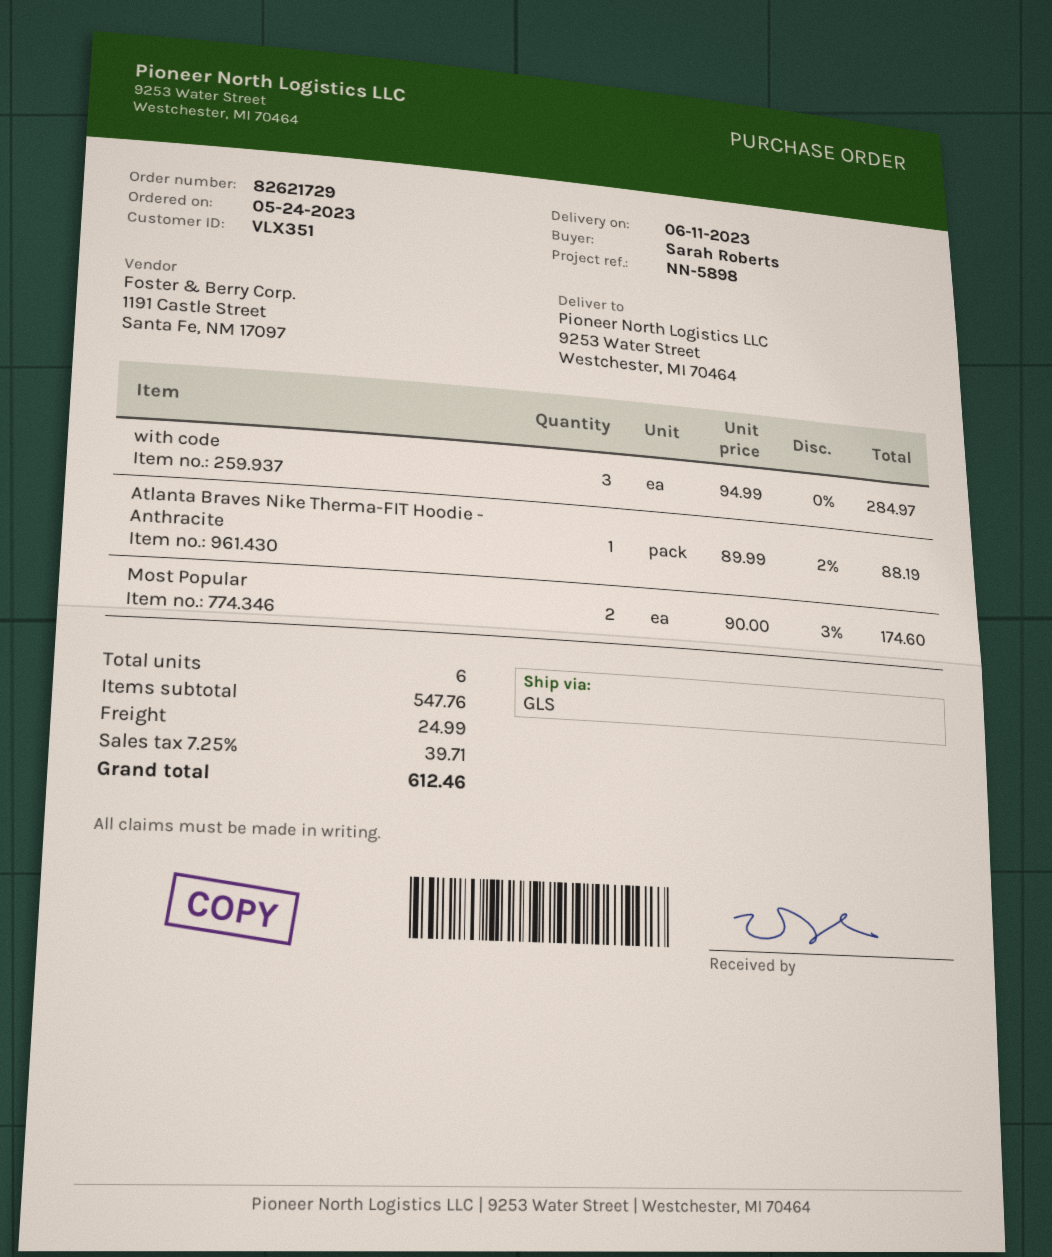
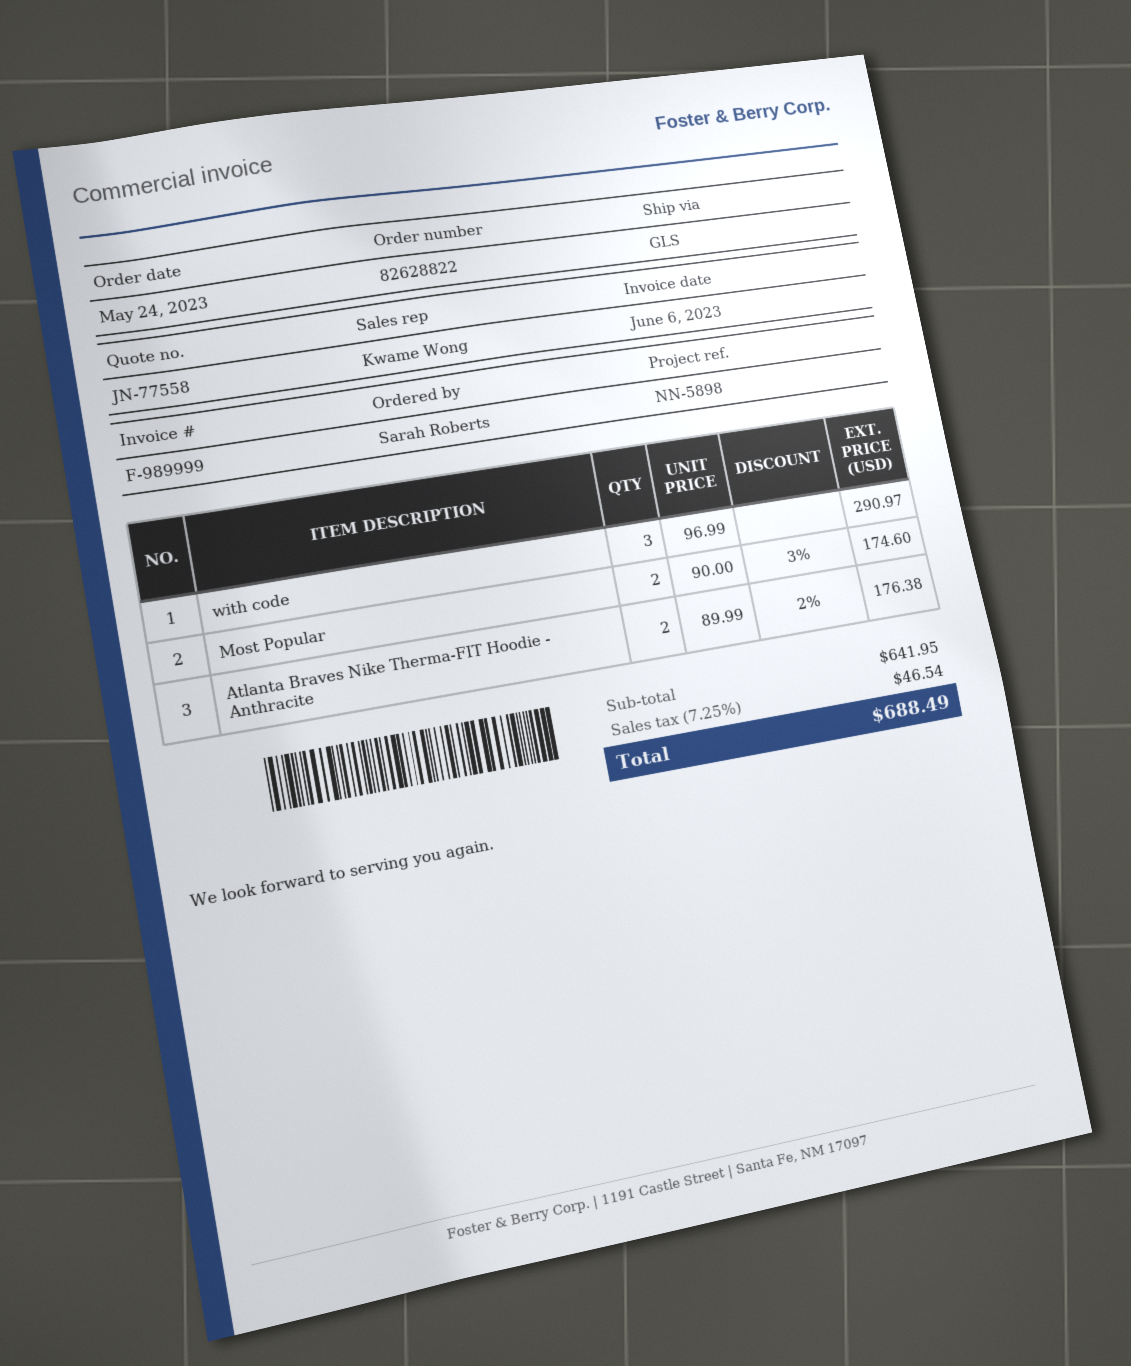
order number: 82621729 -> 82628822
with code: 3 x 94.99 = 284.97 -> 3 x 96.99 = 290.97
Atlanta Braves Nike Therma-FIT Hoodie - Anthracite: 1 x 89.99 - 2% = 88.19 -> 2 x 89.99 - 2% = 176.38
subtotal: 547.76 -> 641.95
shipping: 24.99 -> none
tax: 7.25% = 39.71 -> 7.25% = 46.54
total: 612.46 -> 688.49

